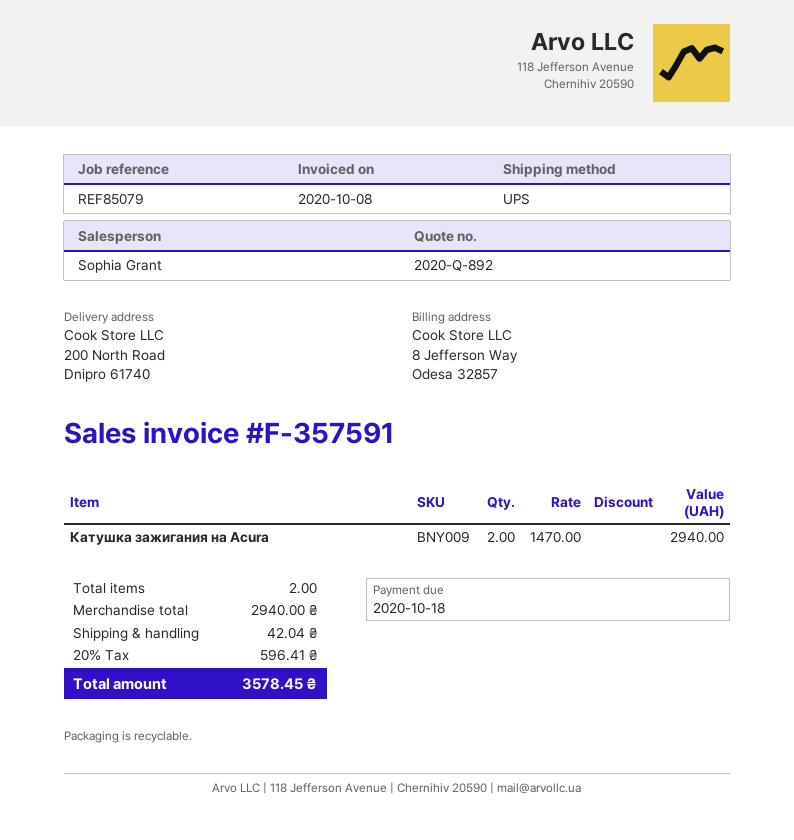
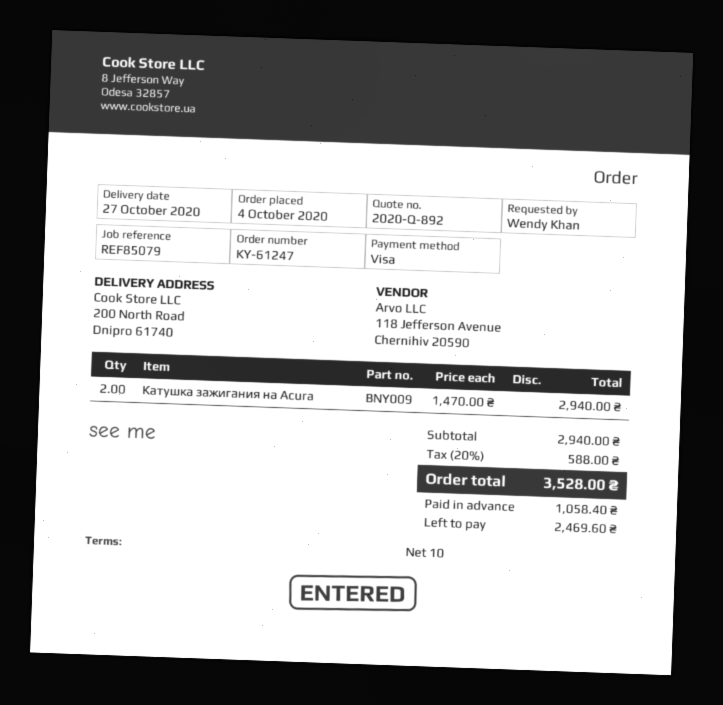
shipping: 42.04 -> none
tax: 20% = 596.41 -> 20% = 588.00
total: 3578.45 -> 3528.00

